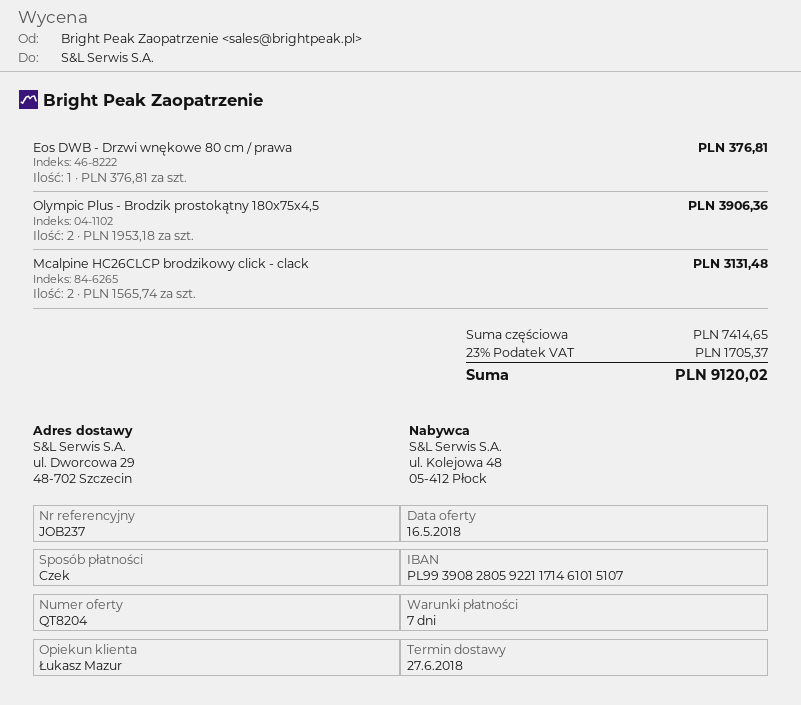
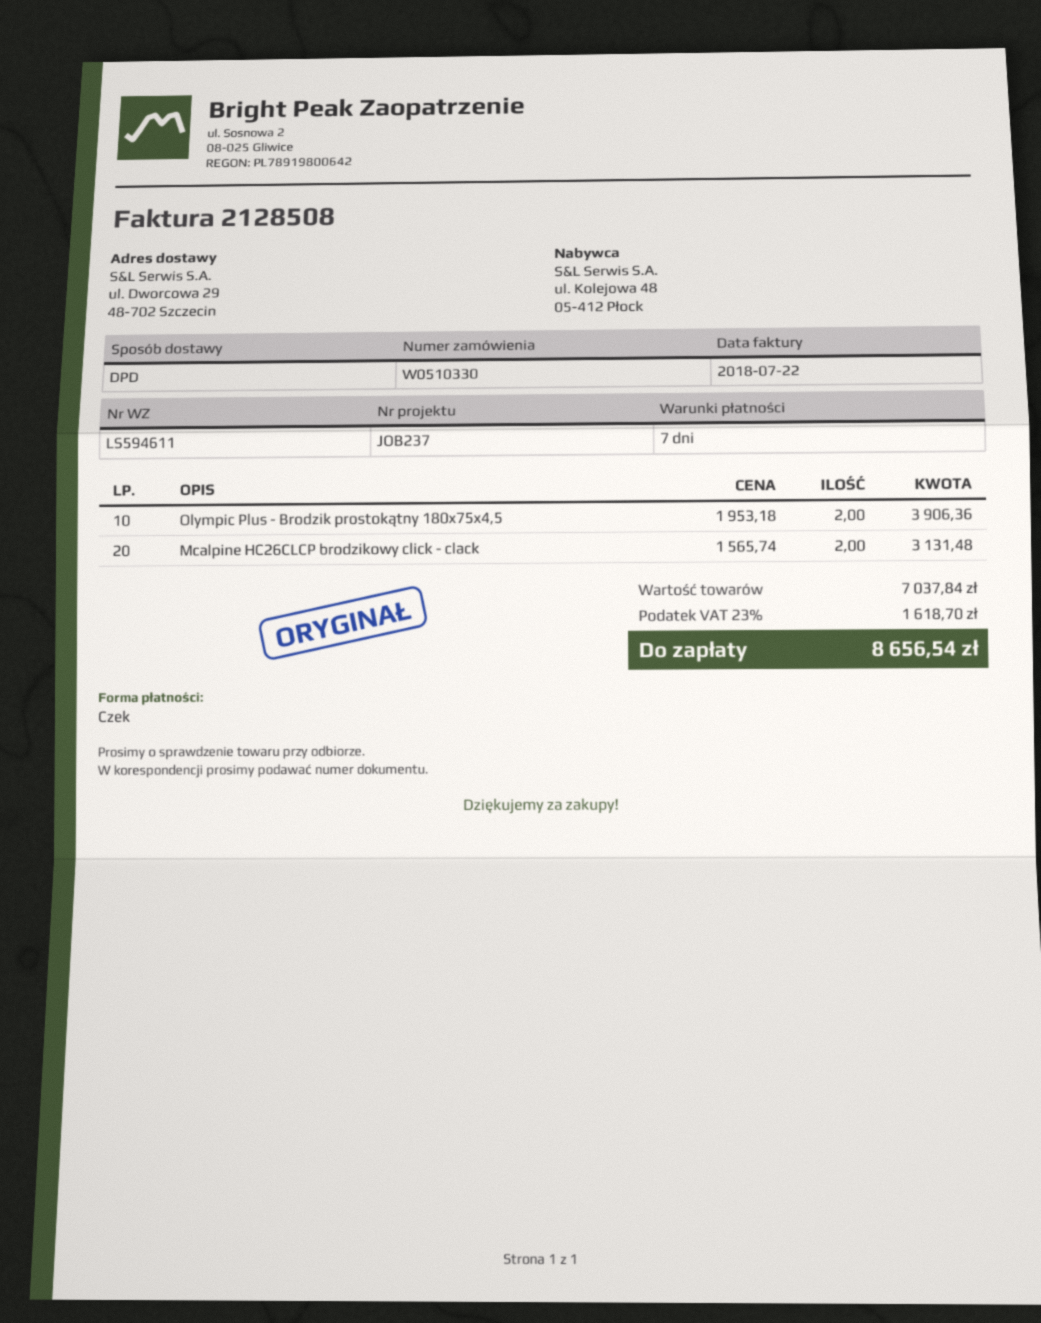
Eos DWB - Drzwi wnękowe 80 cm / prawa: 1 x 376.81 = 376.81 -> none
subtotal: 7414.65 -> 7037.84
tax: 23% = 1705.37 -> 23% = 1618.70
total: 9120.02 -> 8656.54

